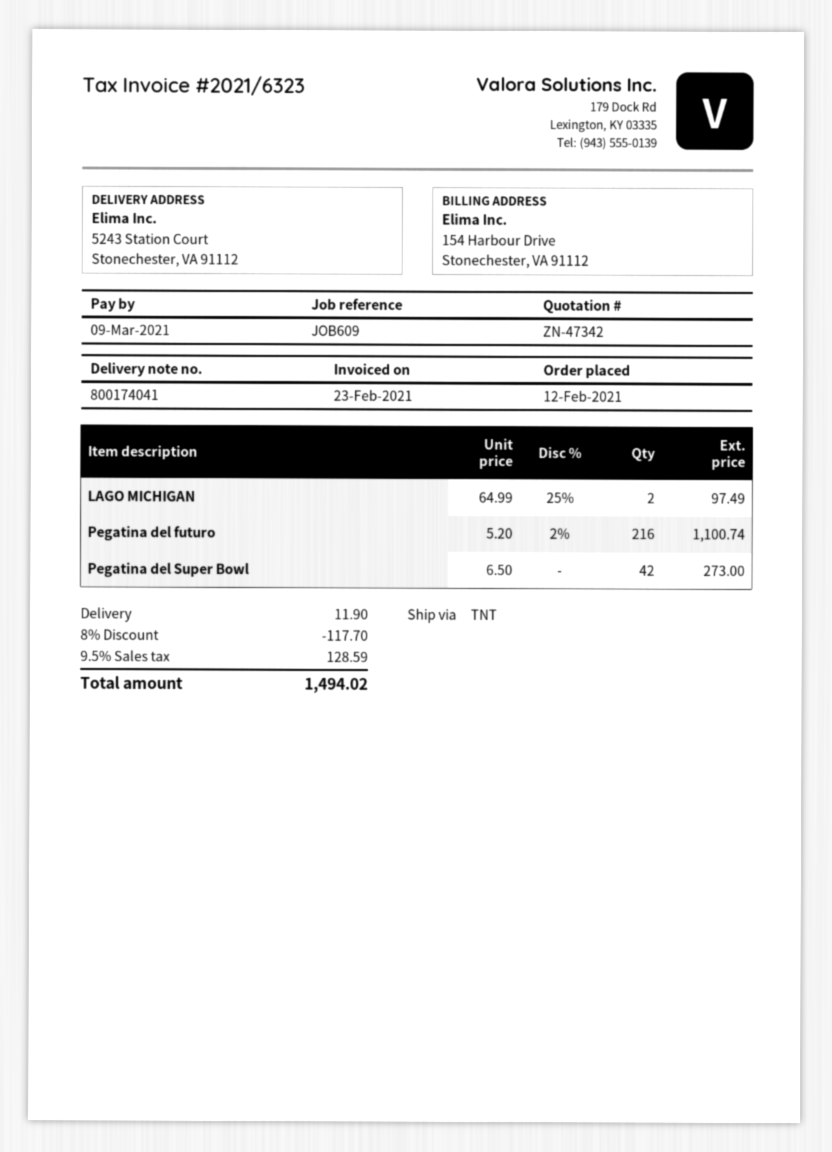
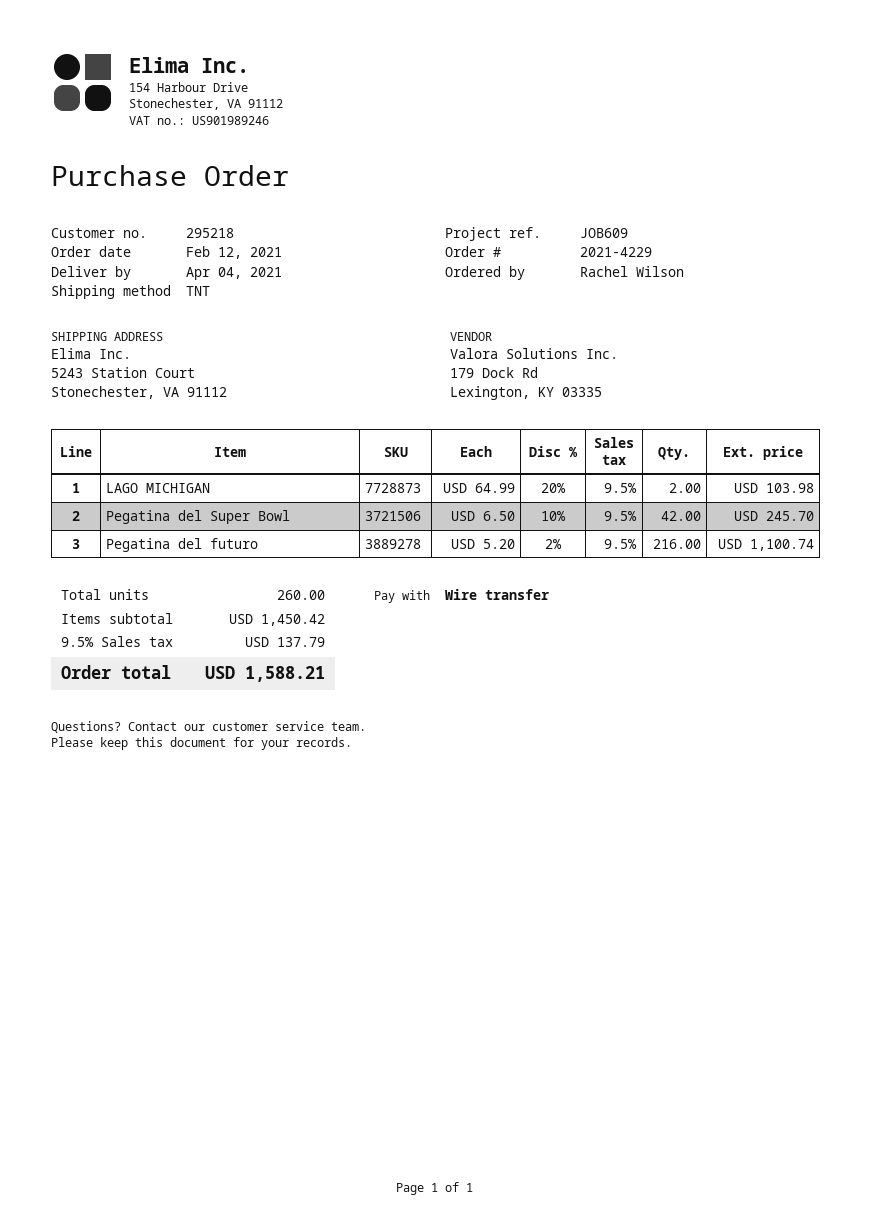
LAGO MICHIGAN: 2 x 64.99 - 25% = 97.49 -> 2 x 64.99 - 20% = 103.98
Pegatina del Super Bowl: 42 x 6.50 = 273.00 -> 42 x 6.50 - 10% = 245.70
discount: 8% = 117.70 -> none
shipping: 11.90 -> none
tax: 9.5% = 128.59 -> 9.5% = 137.79
total: 1494.02 -> 1588.21

